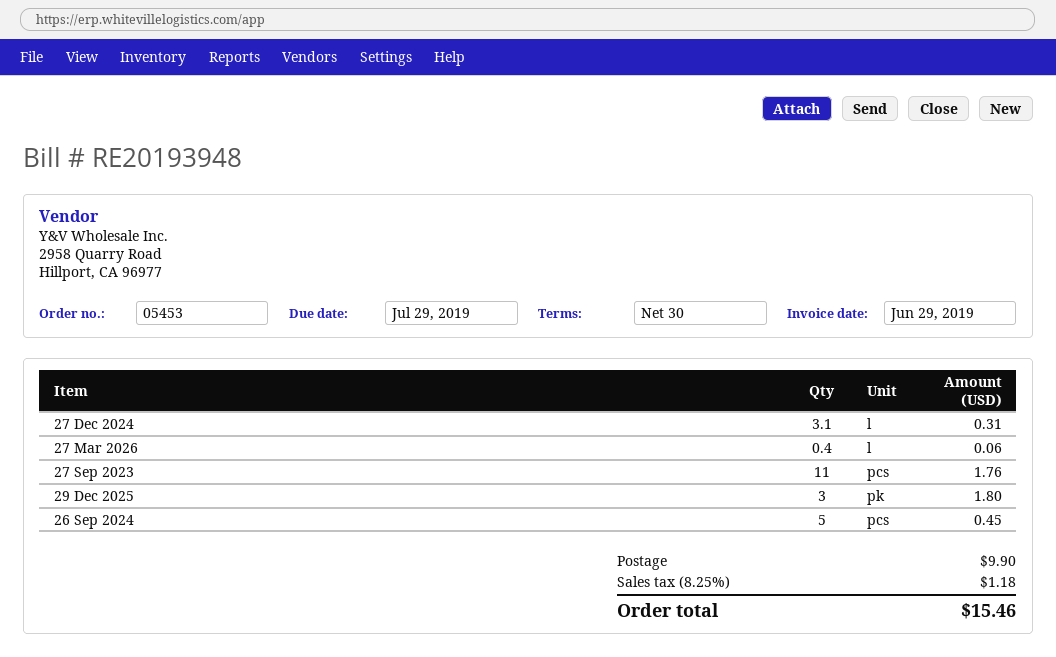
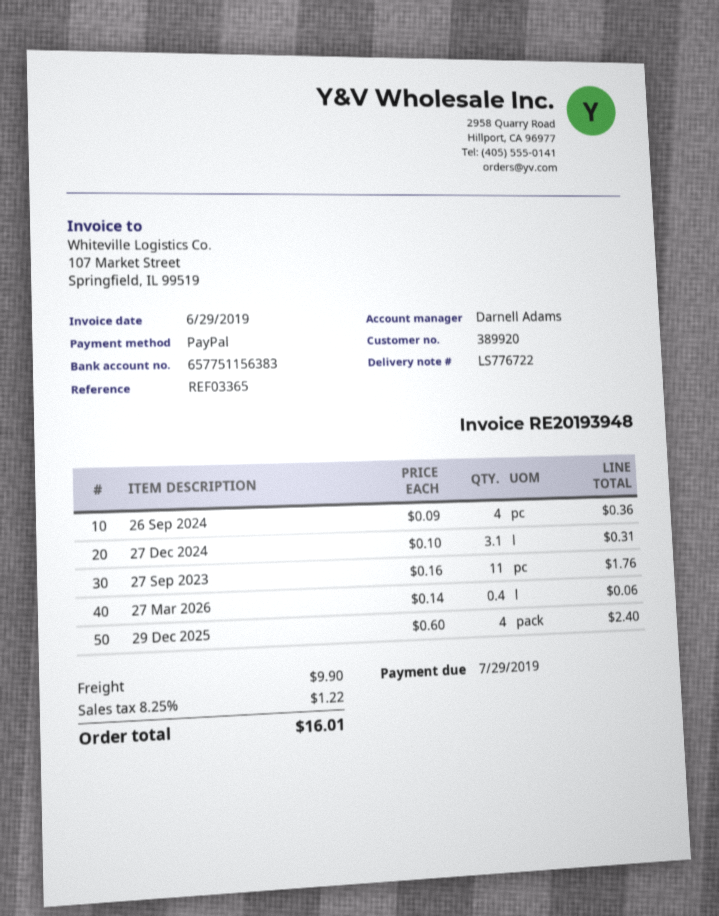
29 Dec 2025: 3 for 1.80 -> 4 for 2.40
26 Sep 2024: 5 for 0.45 -> 4 for 0.36
tax: 8.25% = 1.18 -> 8.25% = 1.22
total: 15.46 -> 16.01

